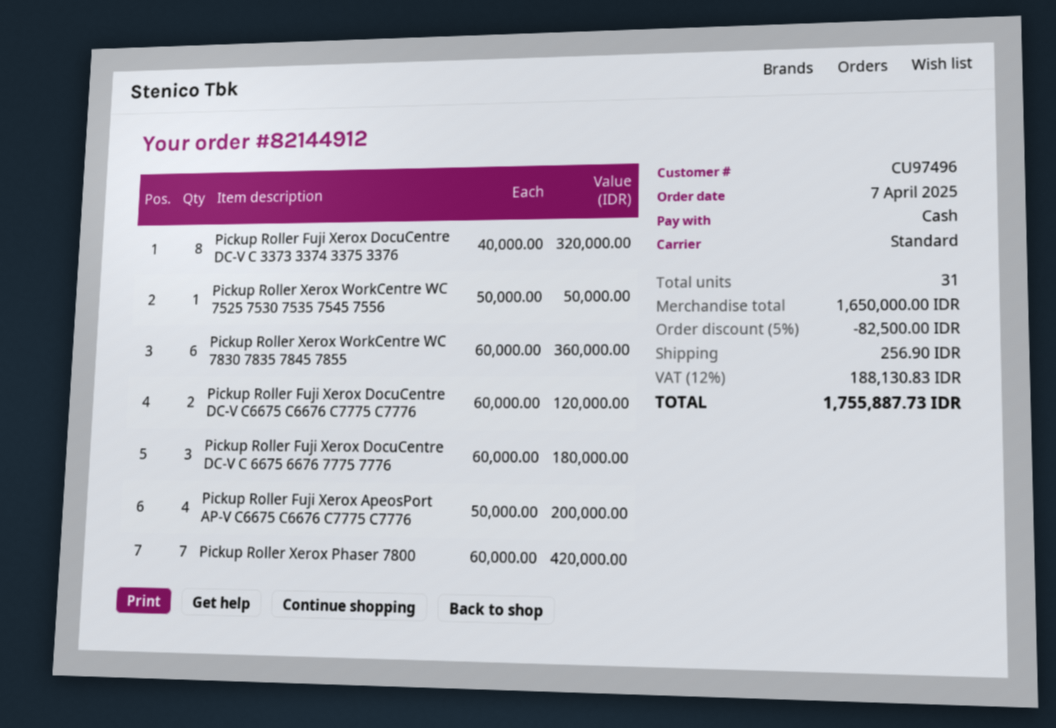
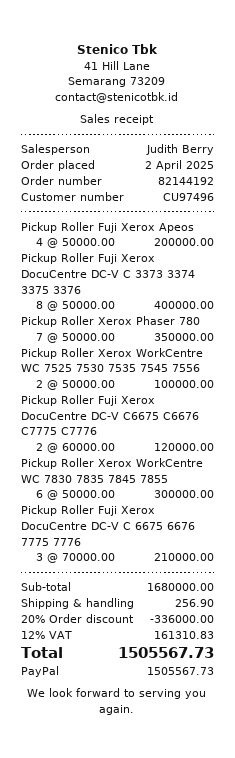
order number: 82144912 -> 82144192
order date: 2025-04-07 -> 2025-04-02
payment method: cash -> PayPal
Pickup Roller Fuji Xerox DocuCentre DC-V C 3373 3374 3375 3376: 8 x 40000.00 = 320000.00 -> 8 x 50000.00 = 400000.00
Pickup Roller Xerox WorkCentre WC 7525 7530 7535 7545 7556: 1 x 50000.00 = 50000.00 -> 2 x 50000.00 = 100000.00
Pickup Roller Xerox WorkCentre WC 7830 7835 7845 7855: 6 x 60000.00 = 360000.00 -> 6 x 50000.00 = 300000.00
Pickup Roller Fuji Xerox DocuCentre DC-V C 6675 6676 7775 7776: 3 x 60000.00 = 180000.00 -> 3 x 70000.00 = 210000.00
Pickup Roller Xerox Phaser 7800: 7 x 60000.00 = 420000.00 -> 7 x 50000.00 = 350000.00
subtotal: 1650000.00 -> 1680000.00
discount: 5% = 82500.00 -> 20% = 336000.00
tax: 12% = 188130.83 -> 12% = 161310.83
total: 1755887.73 -> 1505567.73

